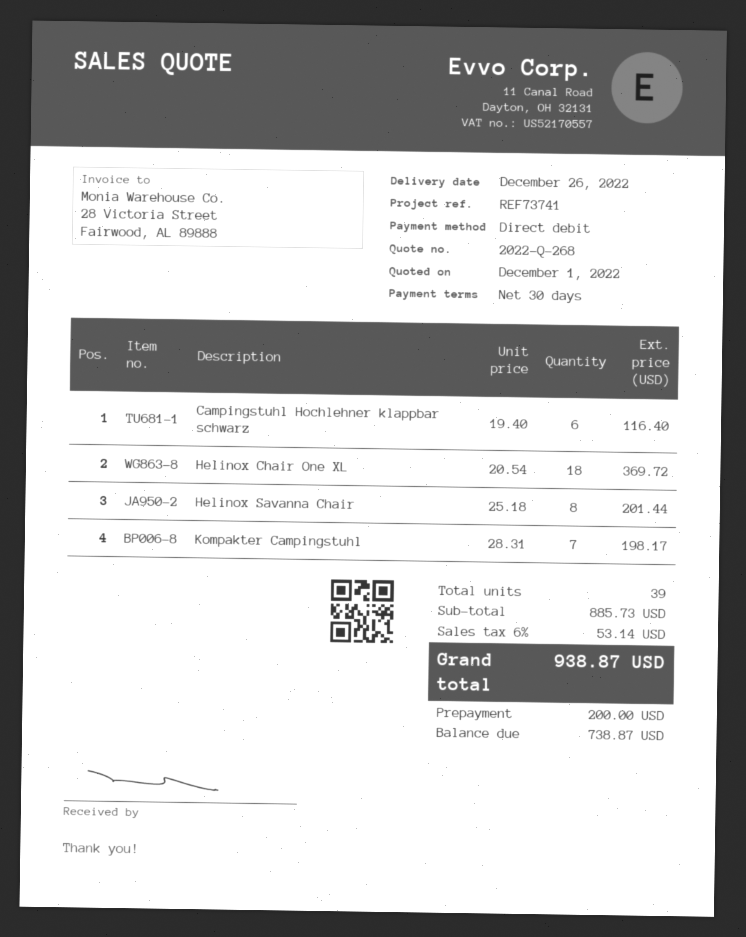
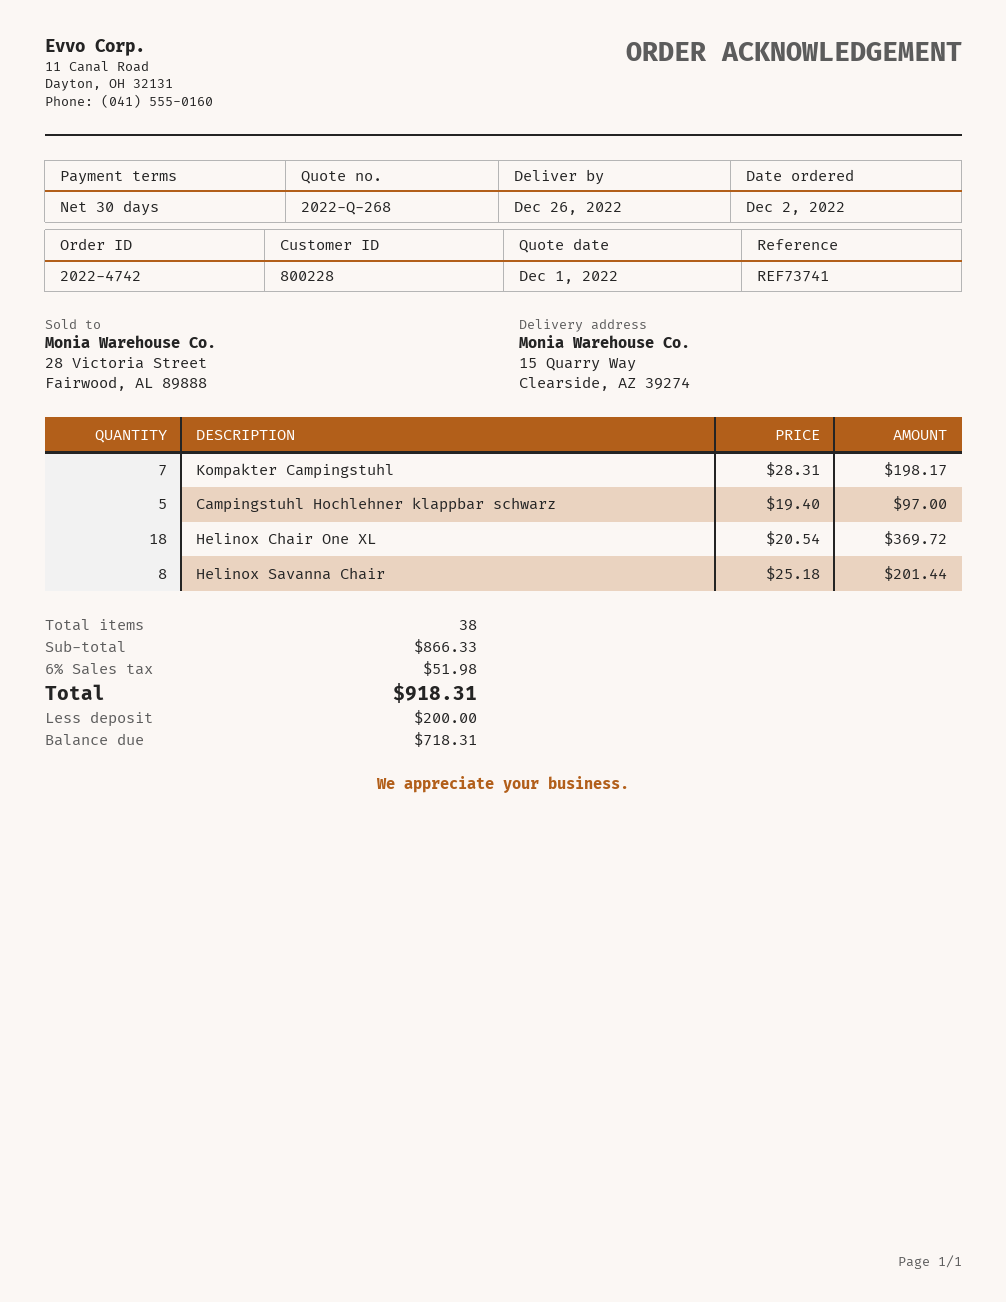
Campingstuhl Hochlehner klappbar schwarz: 6 x 19.40 = 116.40 -> 5 x 19.40 = 97.00
total quantity: 39 -> 38
subtotal: 885.73 -> 866.33
tax: 6% = 53.14 -> 6% = 51.98
total: 938.87 -> 918.31
balance: 738.87 -> 718.31

